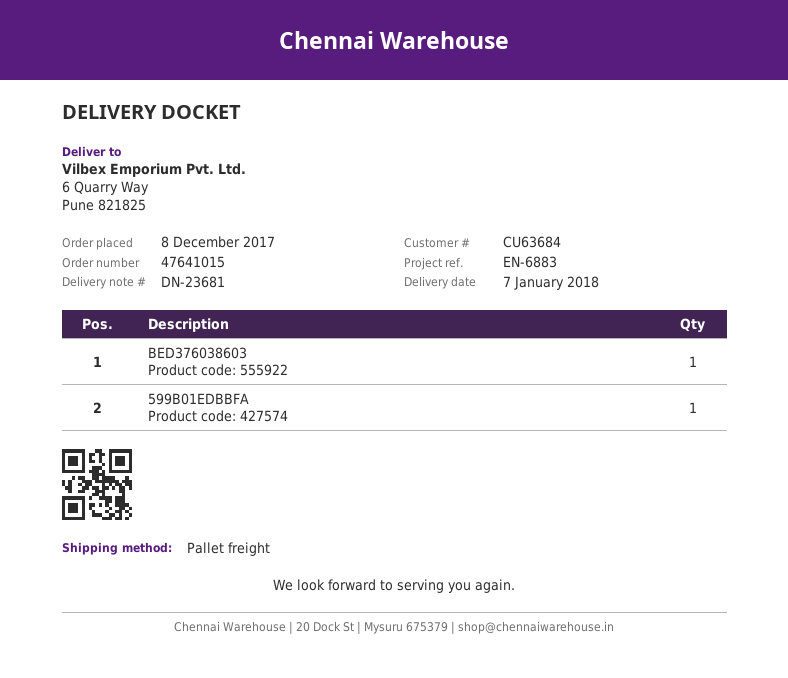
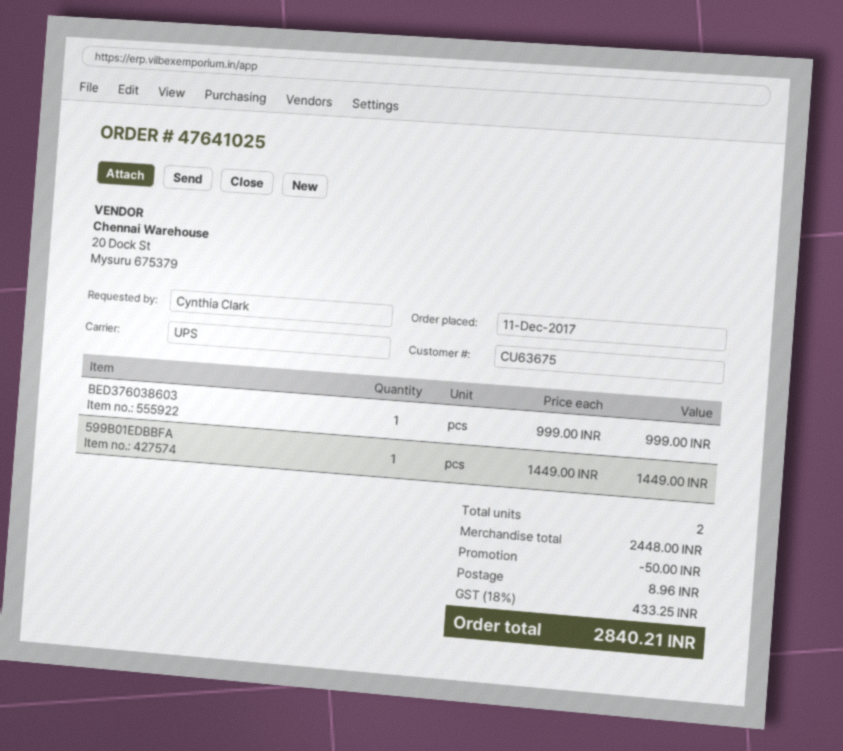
order number: 47641015 -> 47641025
order date: 2017-12-08 -> 2017-12-11
customer number: CU63684 -> CU63675
shipping method: pallet freight -> UPS

